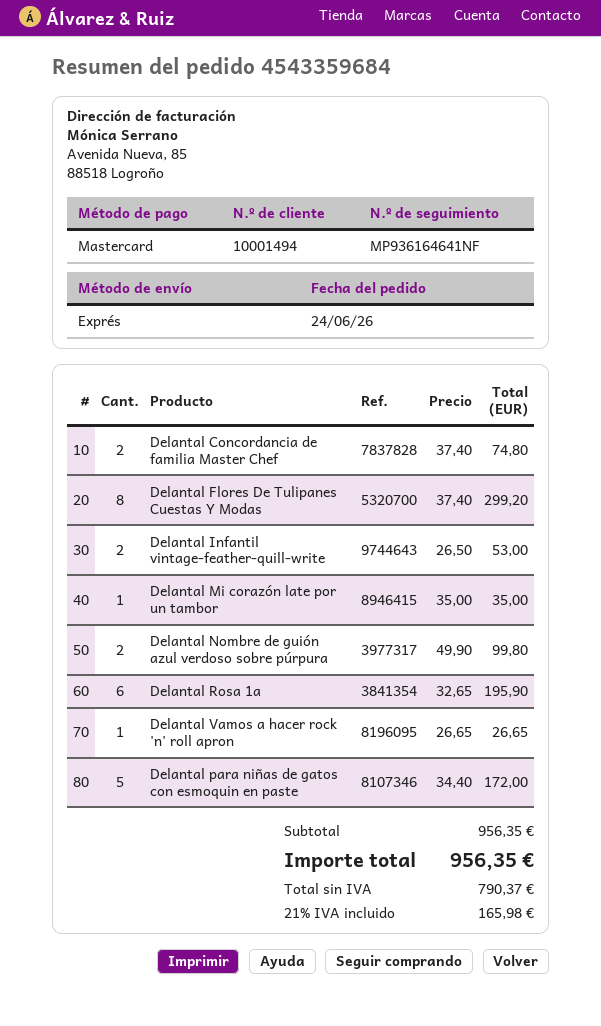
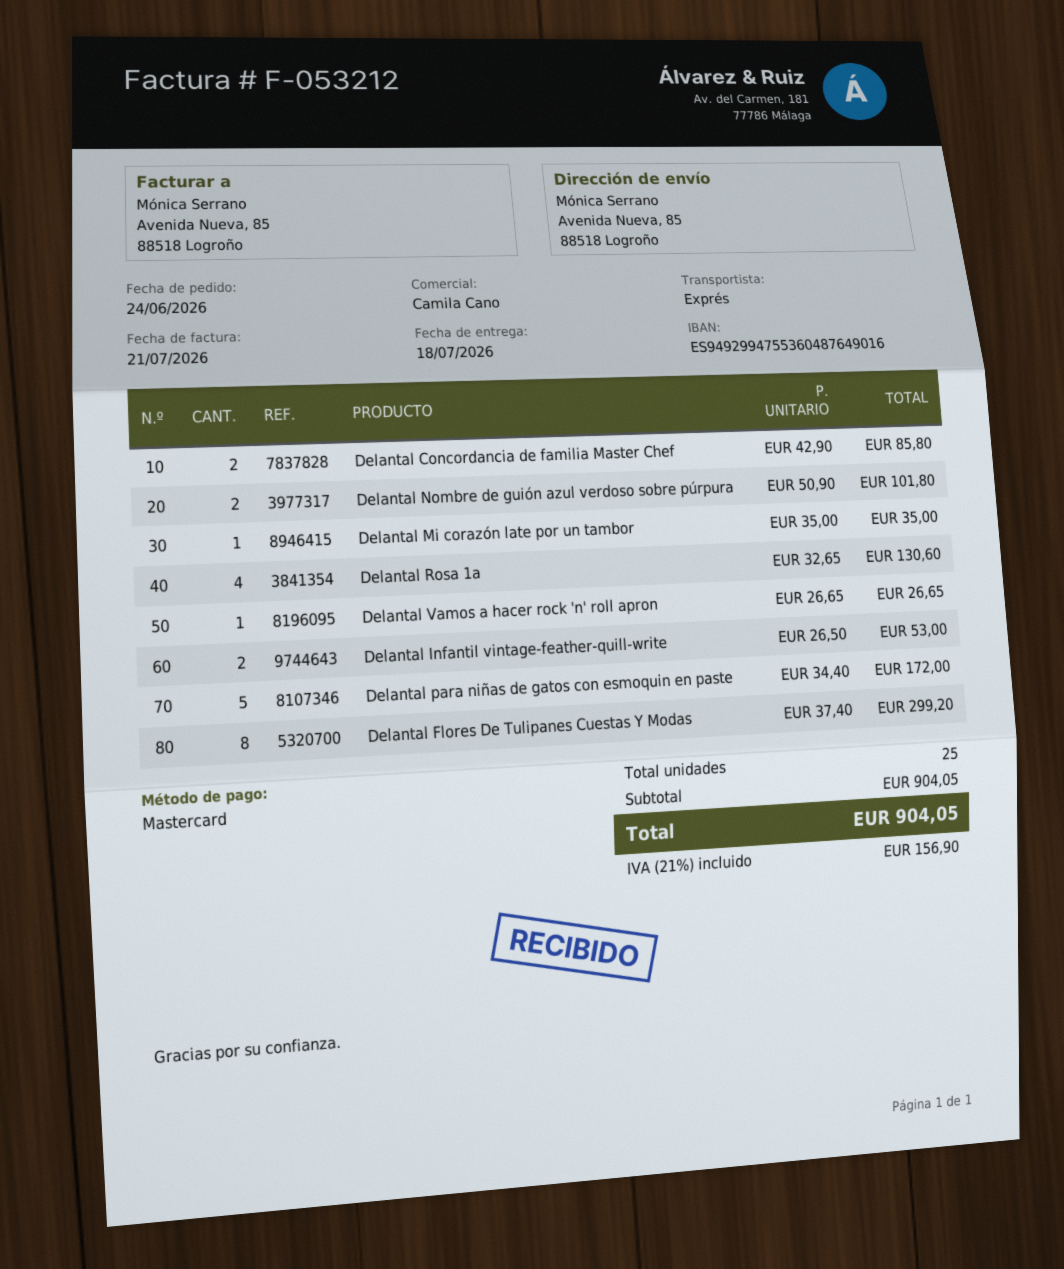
Delantal Concordancia de familia Master Chef: 2 x 37.40 = 74.80 -> 2 x 42.90 = 85.80
Delantal Nombre de guión azul verdoso sobre púrpura: 2 x 49.90 = 99.80 -> 2 x 50.90 = 101.80
Delantal Rosa 1a: 6 x 32.65 = 195.90 -> 4 x 32.65 = 130.60
subtotal: 956.35 -> 904.05
tax: 21% = 165.98 -> 21% = 156.90
total: 956.35 -> 904.05

